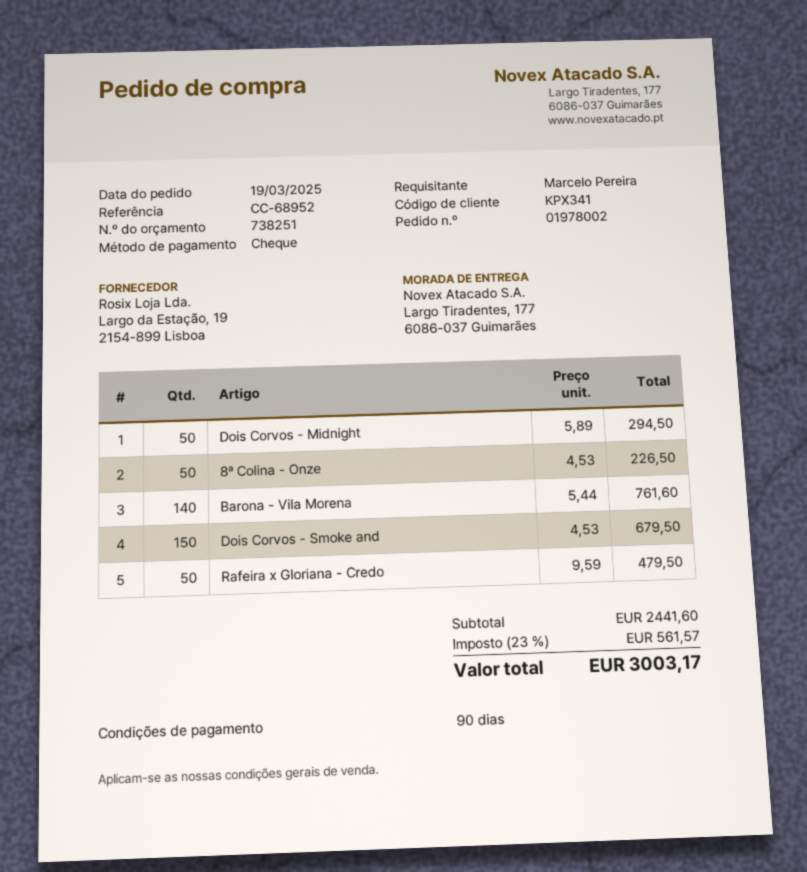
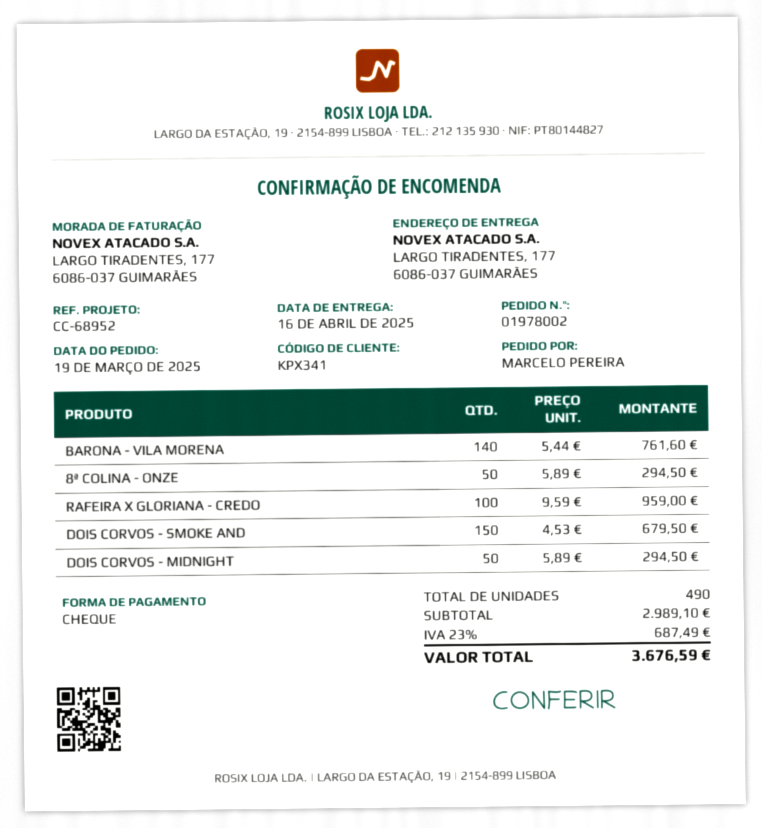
8ª Colina - Onze: 50 x 4.53 = 226.50 -> 50 x 5.89 = 294.50
Rafeira x Gloriana - Credo: 50 x 9.59 = 479.50 -> 100 x 9.59 = 959.00
subtotal: 2441.60 -> 2989.10
tax: 23% = 561.57 -> 23% = 687.49
total: 3003.17 -> 3676.59

